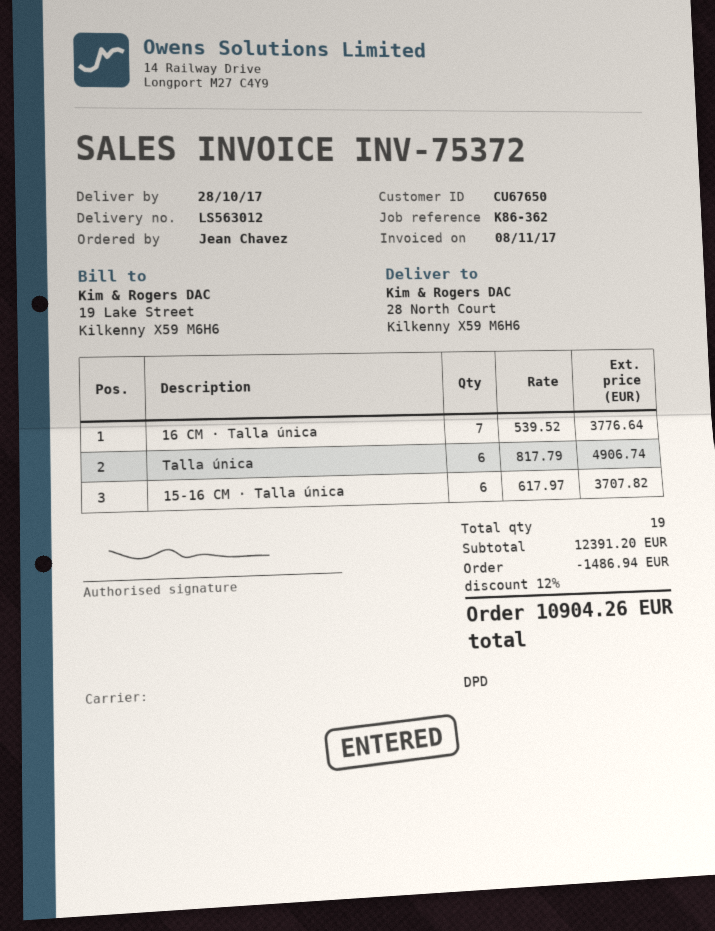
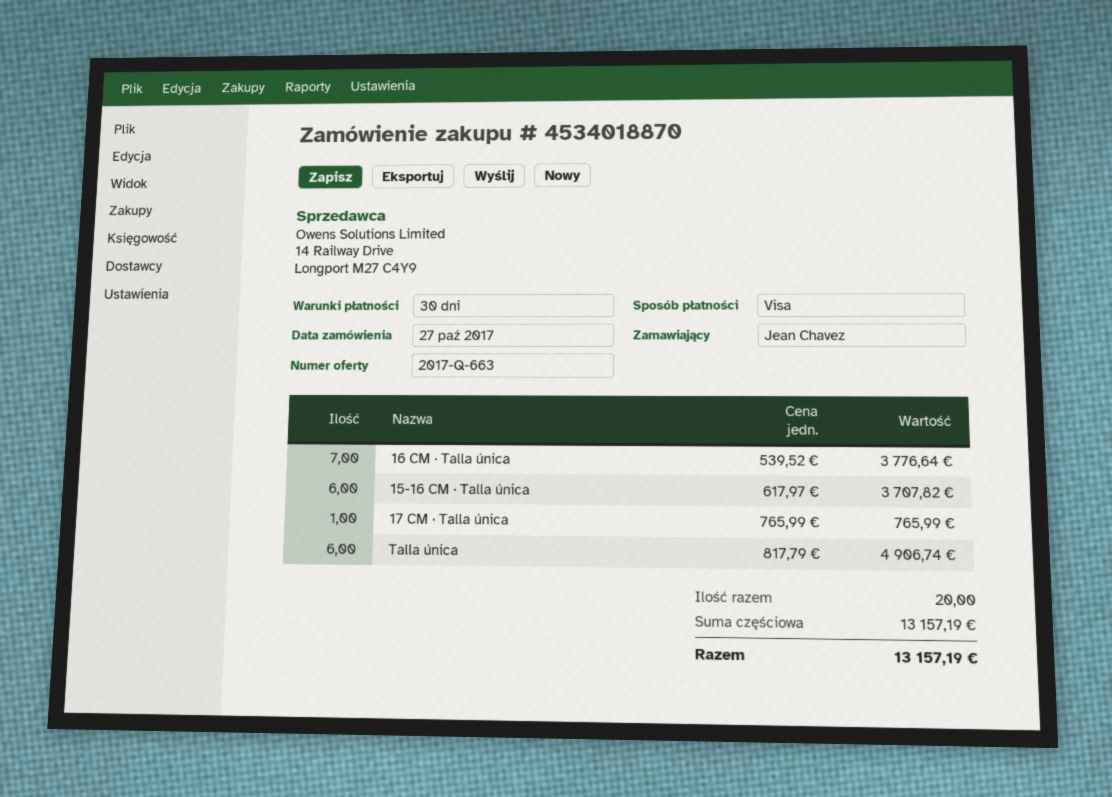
17 CM · Talla única: none -> 1 x 765.99 = 765.99
total quantity: 19 -> 20
subtotal: 12391.20 -> 13157.19
discount: 12% = 1486.94 -> none
total: 10904.26 -> 13157.19

